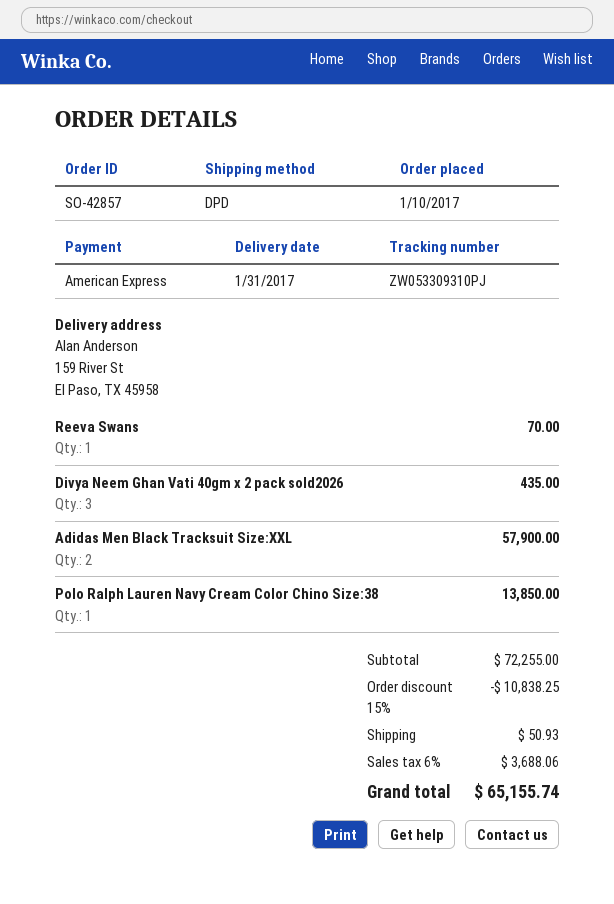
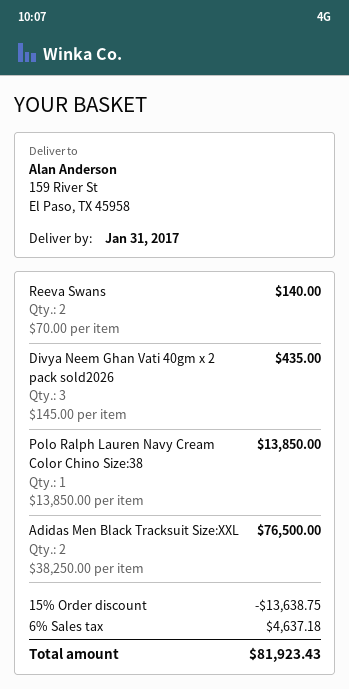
Reeva Swans: 1 for 70.00 -> 2 for 140.00
Adidas Men Black Tracksuit Size:XXL: 2 for 57900.00 -> 2 for 76500.00
discount: 15% = 10838.25 -> 15% = 13638.75
shipping: 50.93 -> none
tax: 6% = 3688.06 -> 6% = 4637.18
total: 65155.74 -> 81923.43

